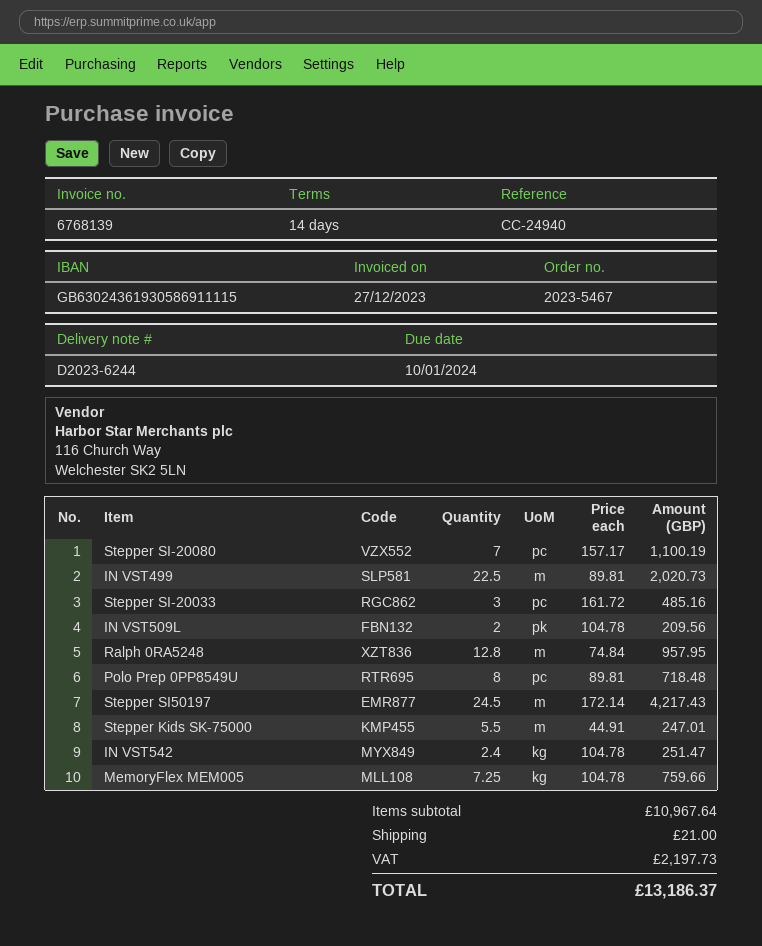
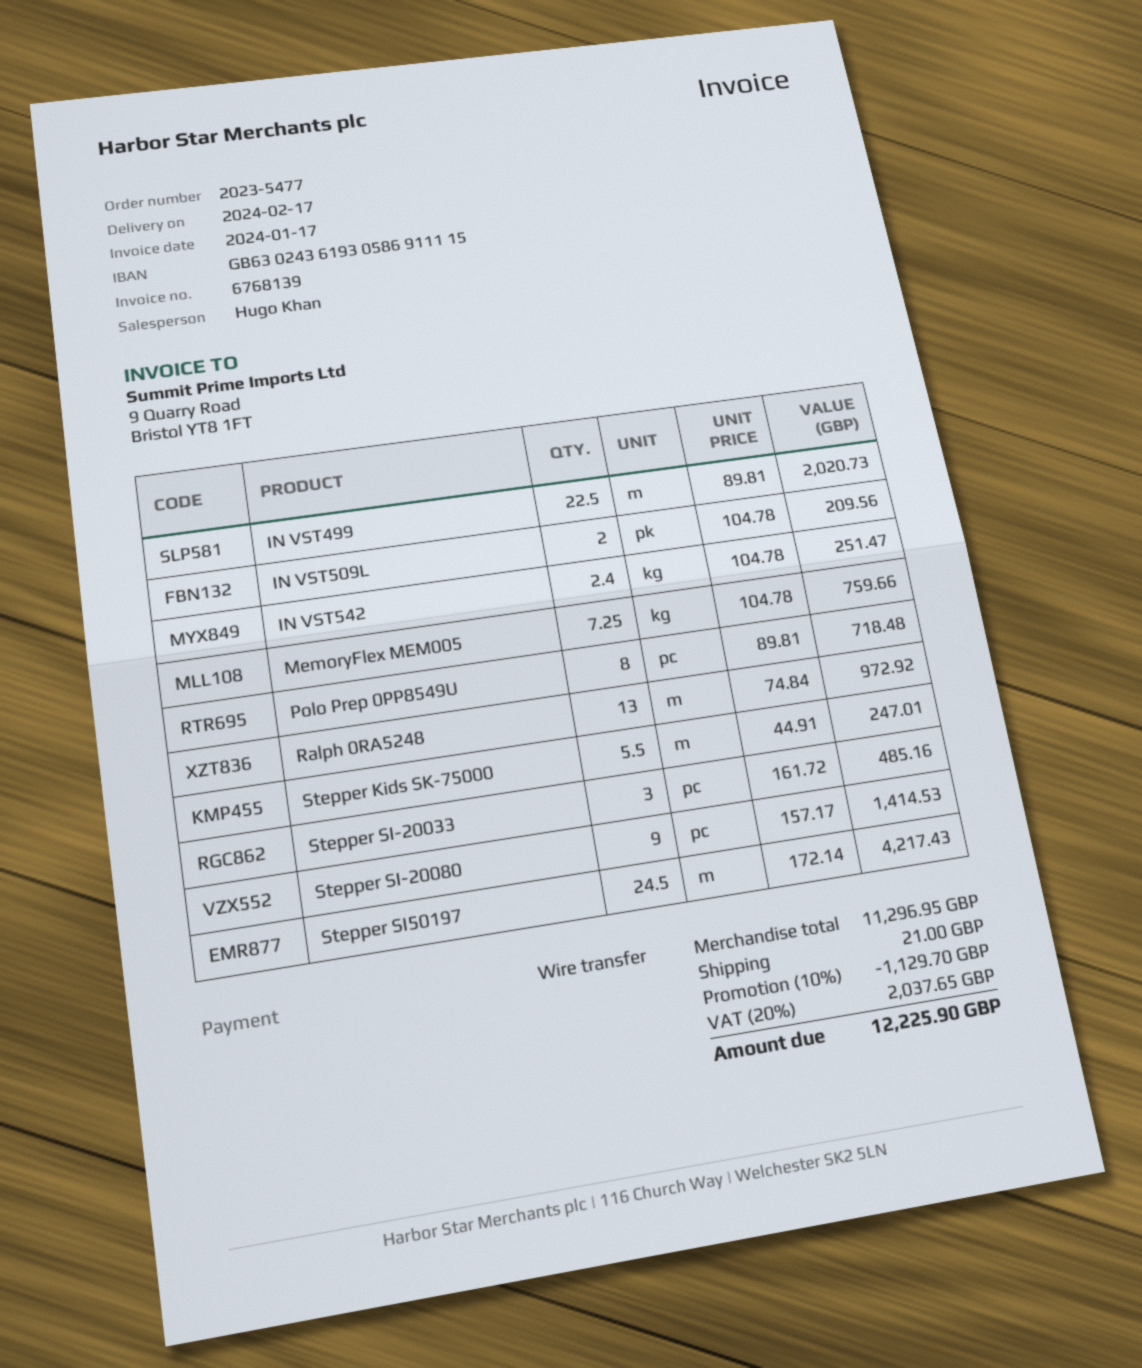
order number: 2023-5467 -> 2023-5477
invoice date: 2023-12-27 -> 2024-01-17
Stepper SI-20080: 7 x 157.17 = 1100.19 -> 9 x 157.17 = 1414.53
Ralph 0RA5248: 12.8 x 74.84 = 957.95 -> 13 x 74.84 = 972.92
subtotal: 10967.64 -> 11296.95
discount: none -> 10% = 1129.70
tax: 2197.73 -> 2037.65
total: 13186.37 -> 12225.90

